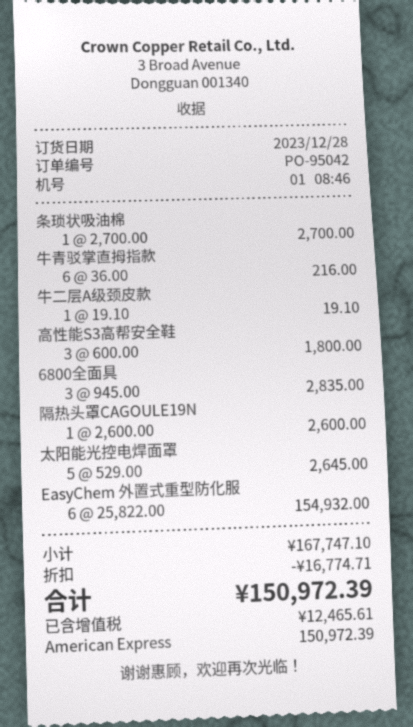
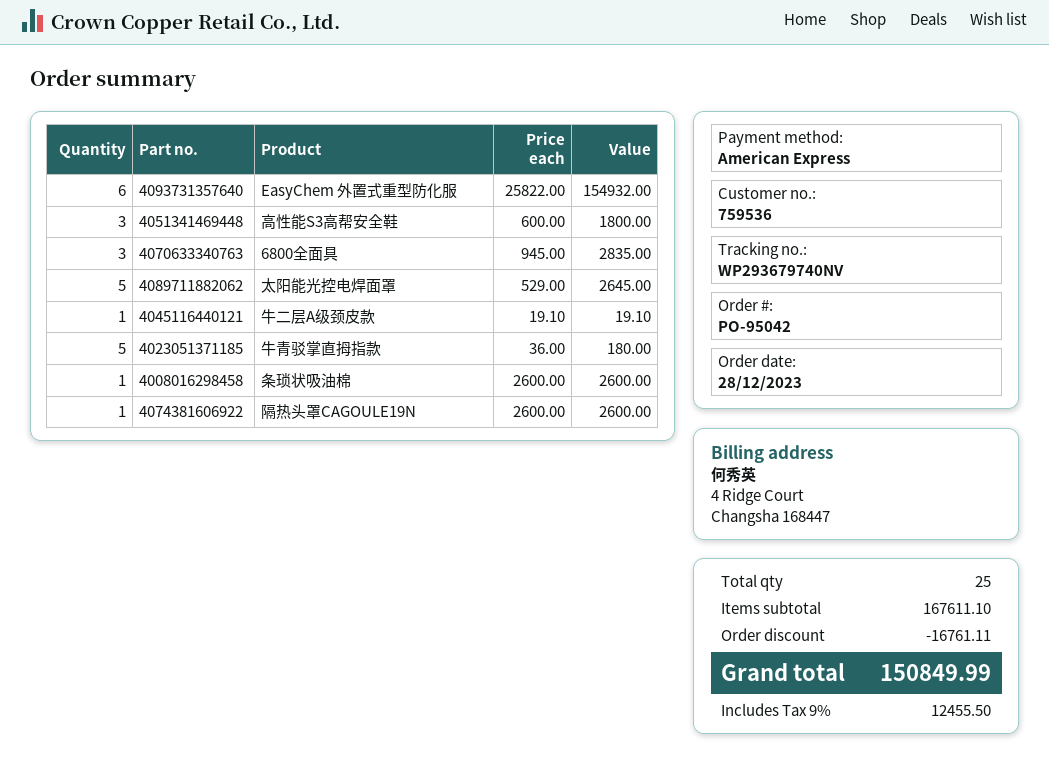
条琐状吸油棉: 1 x 2700.00 = 2700.00 -> 1 x 2600.00 = 2600.00
牛青驳掌直拇指款: 6 x 36.00 = 216.00 -> 5 x 36.00 = 180.00
subtotal: 167747.10 -> 167611.10
discount: 16774.71 -> 16761.11
tax: 12465.61 -> 12455.50
total: 150972.39 -> 150849.99

